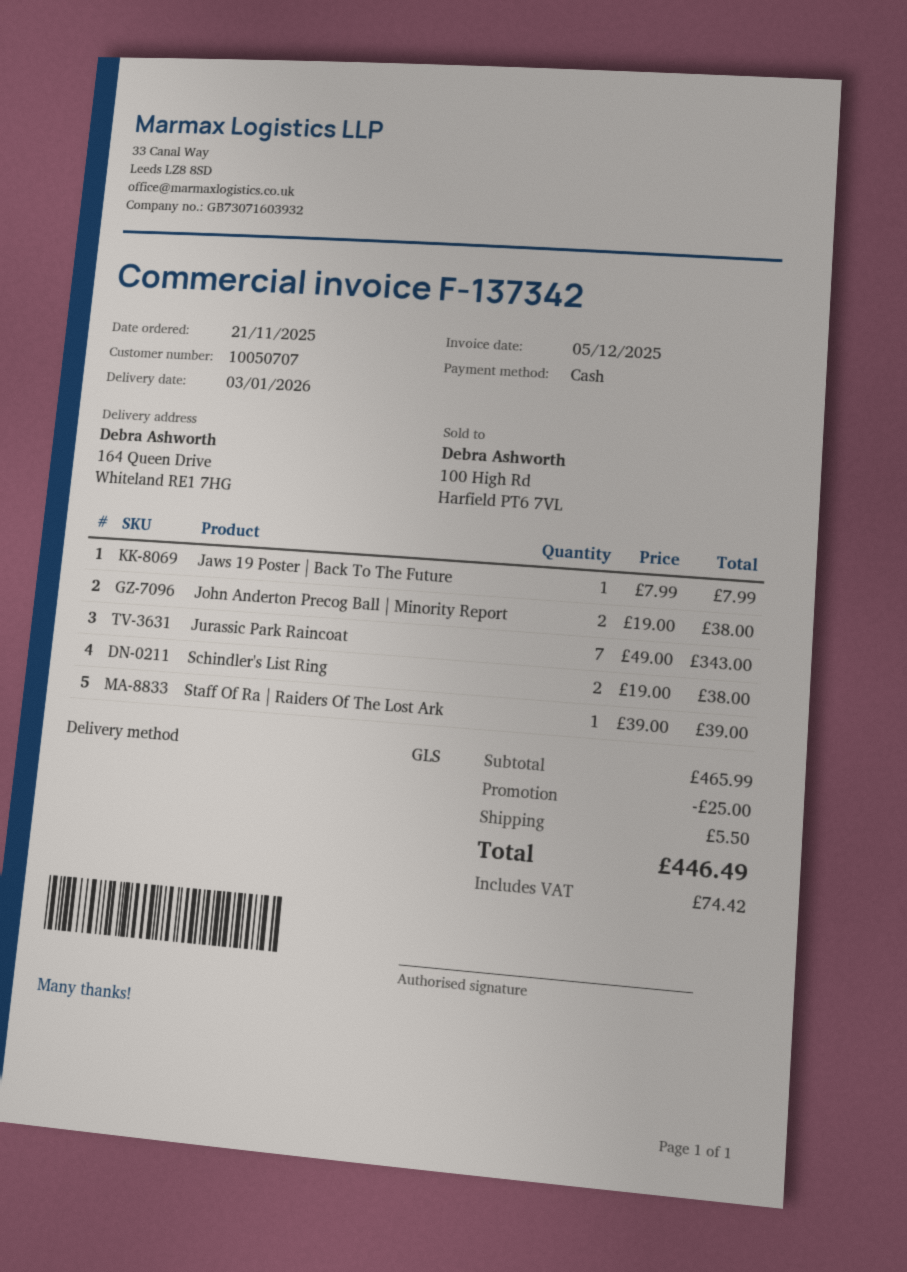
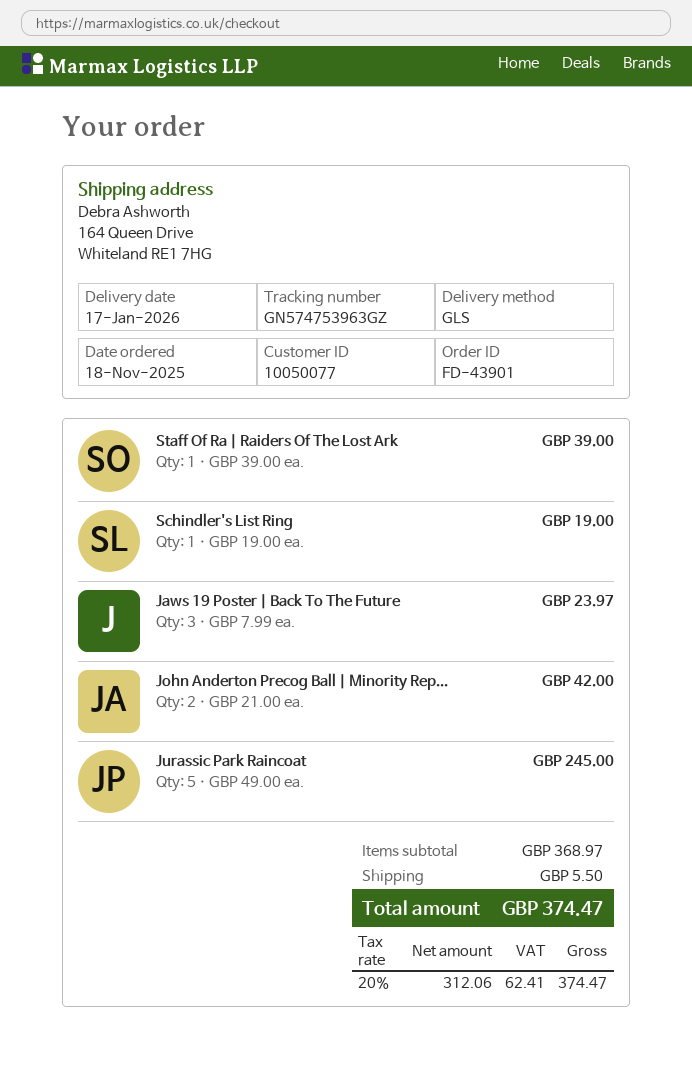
order date: 2025-11-21 -> 2025-11-18
delivery date: 2026-01-03 -> 2026-01-17
customer number: 10050707 -> 10050077
Jaws 19 Poster | Back To The Future: 1 x 7.99 = 7.99 -> 3 x 7.99 = 23.97
John Anderton Precog Ball | Minority Report: 2 x 19.00 = 38.00 -> 2 x 21.00 = 42.00
Jurassic Park Raincoat: 7 x 49.00 = 343.00 -> 5 x 49.00 = 245.00
Schindler's List Ring: 2 x 19.00 = 38.00 -> 1 x 19.00 = 19.00
subtotal: 465.99 -> 368.97
discount: 25.00 -> none
tax: 74.42 -> 62.41
total: 446.49 -> 374.47

